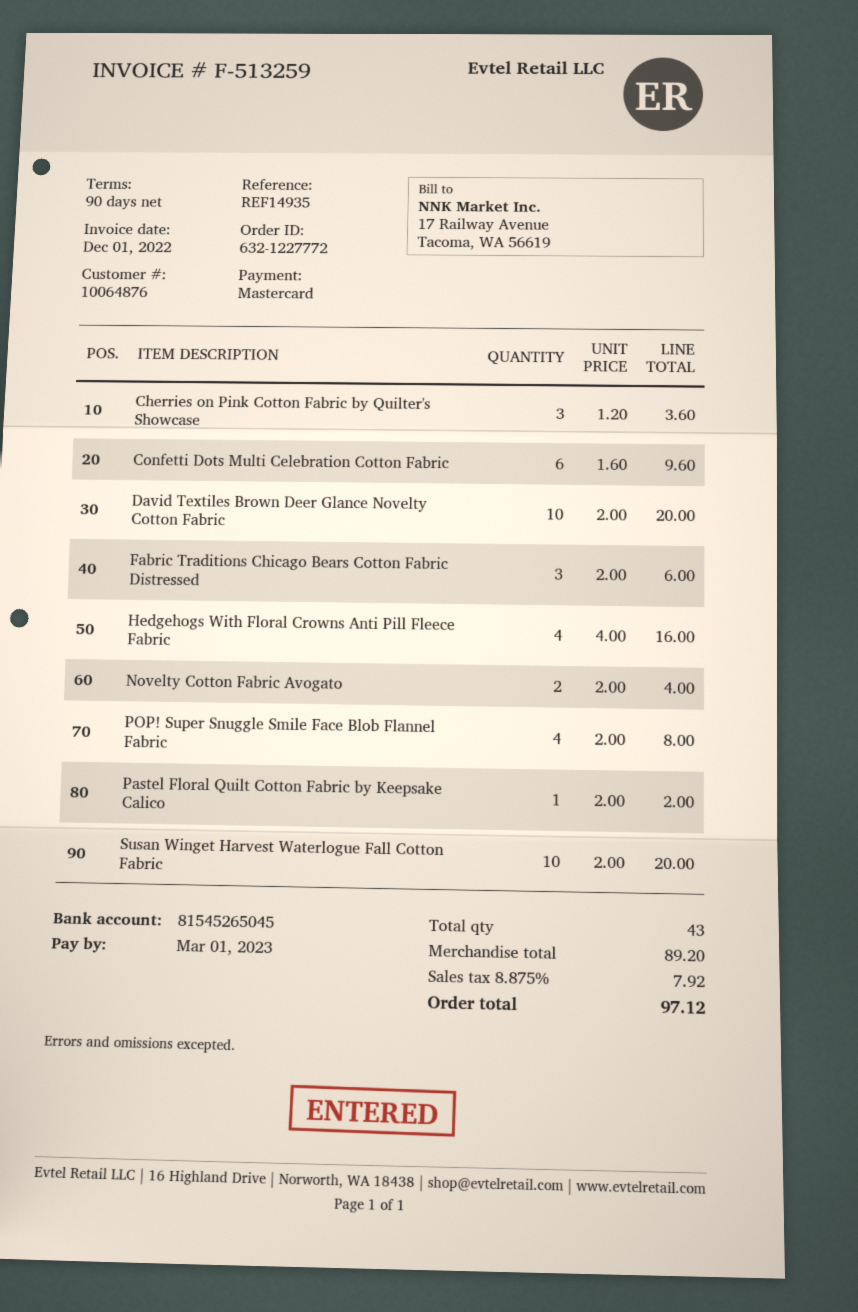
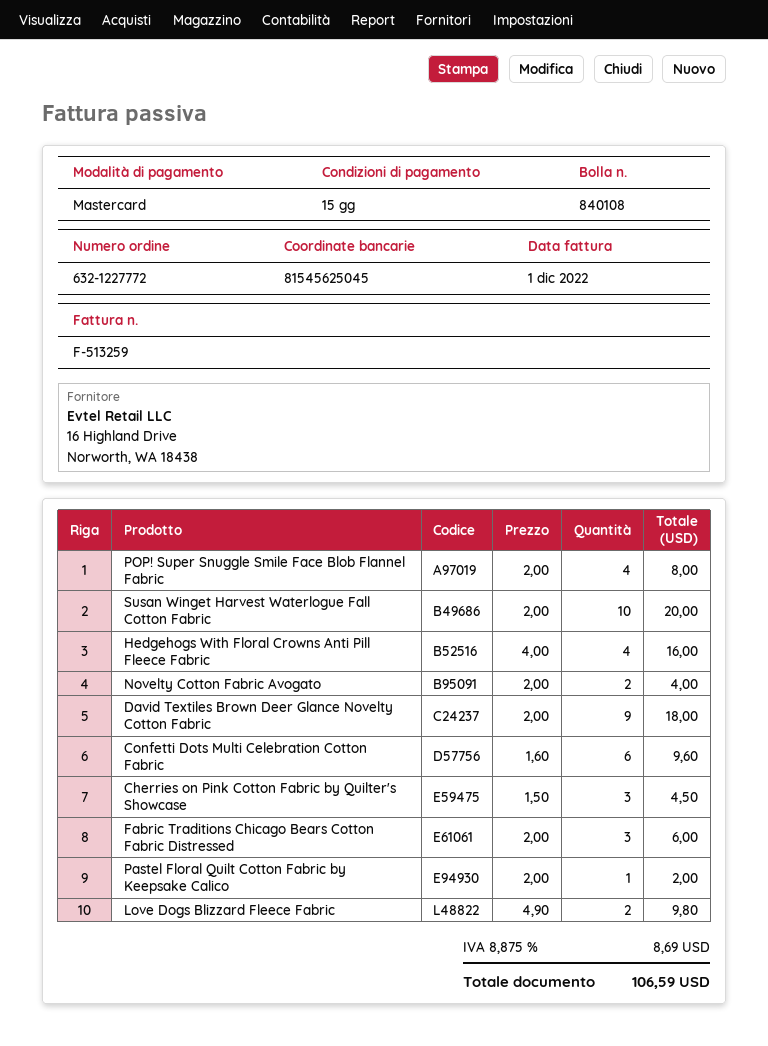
payment terms: 90 days -> 15 days
bank account: 81545265045 -> 81545625045
Cherries on Pink Cotton Fabric by Quilter's Showcase: 3 x 1.20 = 3.60 -> 3 x 1.50 = 4.50
David Textiles Brown Deer Glance Novelty Cotton Fabric: 10 x 2.00 = 20.00 -> 9 x 2.00 = 18.00
Love Dogs Blizzard Fleece Fabric: none -> 2 x 4.90 = 9.80
tax: 8.875% = 7.92 -> 8.875% = 8.69
total: 97.12 -> 106.59

